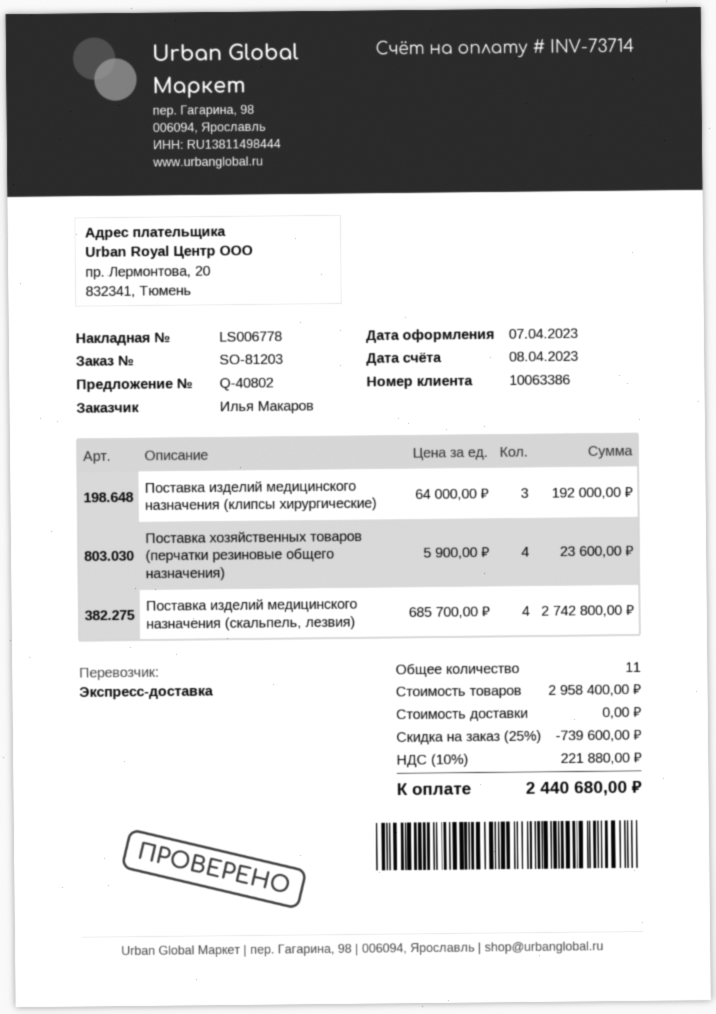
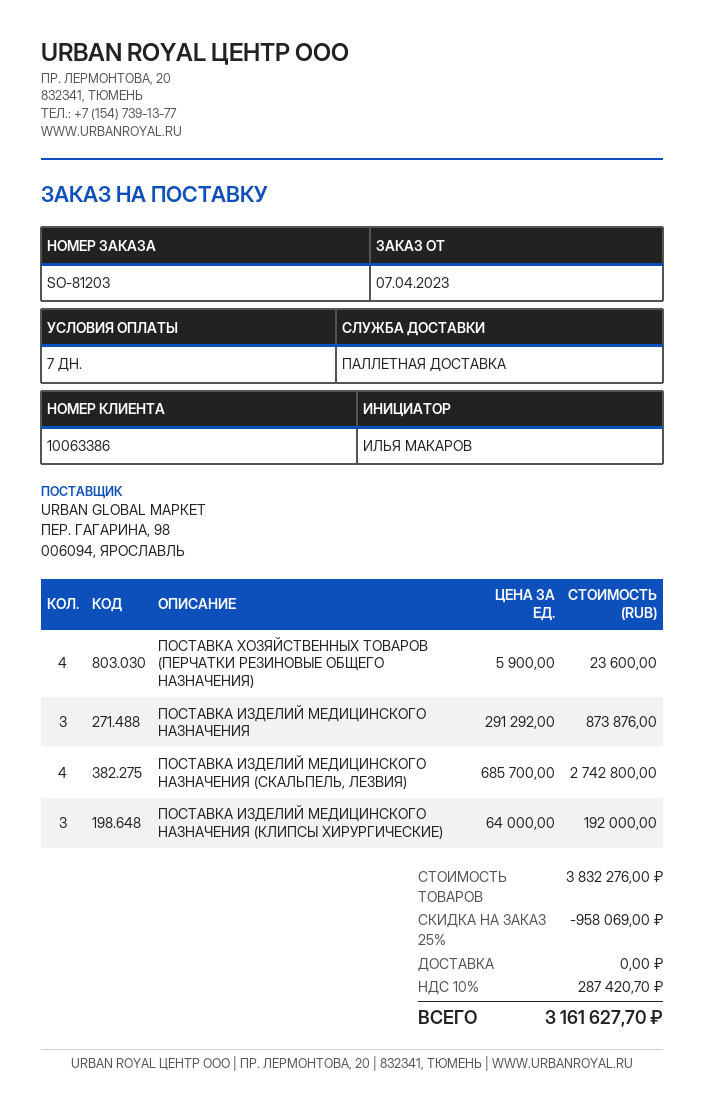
shipping method: express -> pallet freight
ПОСТАВКА ИЗДЕЛИЙ МЕДИЦИНСКОГО НАЗНАЧЕНИЯ: none -> 3 x 291292.00 = 873876.00
subtotal: 2958400.00 -> 3832276.00
discount: 25% = 739600.00 -> 25% = 958069.00
tax: 10% = 221880.00 -> 10% = 287420.70
total: 2440680.00 -> 3161627.70

